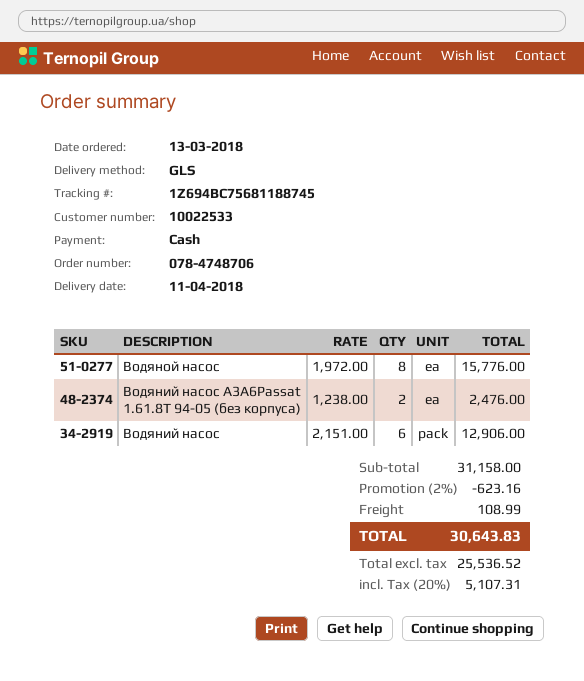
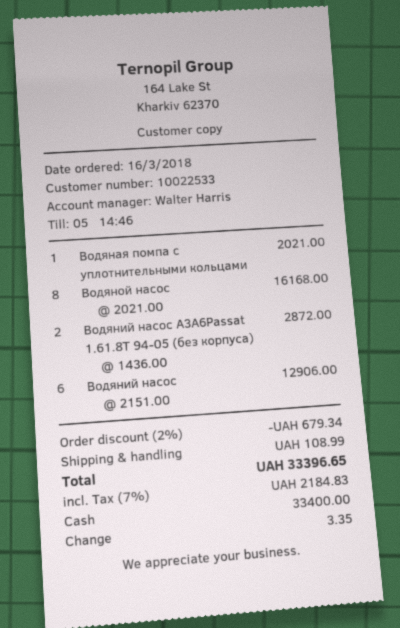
order date: 2018-03-13 -> 2018-03-16
Водяной насос: 8 x 1972.00 = 15776.00 -> 8 x 2021.00 = 16168.00
Водяний насос A3A6Passat 1.61.8T 94-05 (без корпуса): 2 x 1238.00 = 2476.00 -> 2 x 1436.00 = 2872.00
Водяная помпа с уплотнительными кольцами: none -> 1 x 2021.00 = 2021.00
discount: 2% = 623.16 -> 2% = 679.34
tax: 20% = 5107.31 -> 7% = 2184.83
total: 30643.83 -> 33396.65

